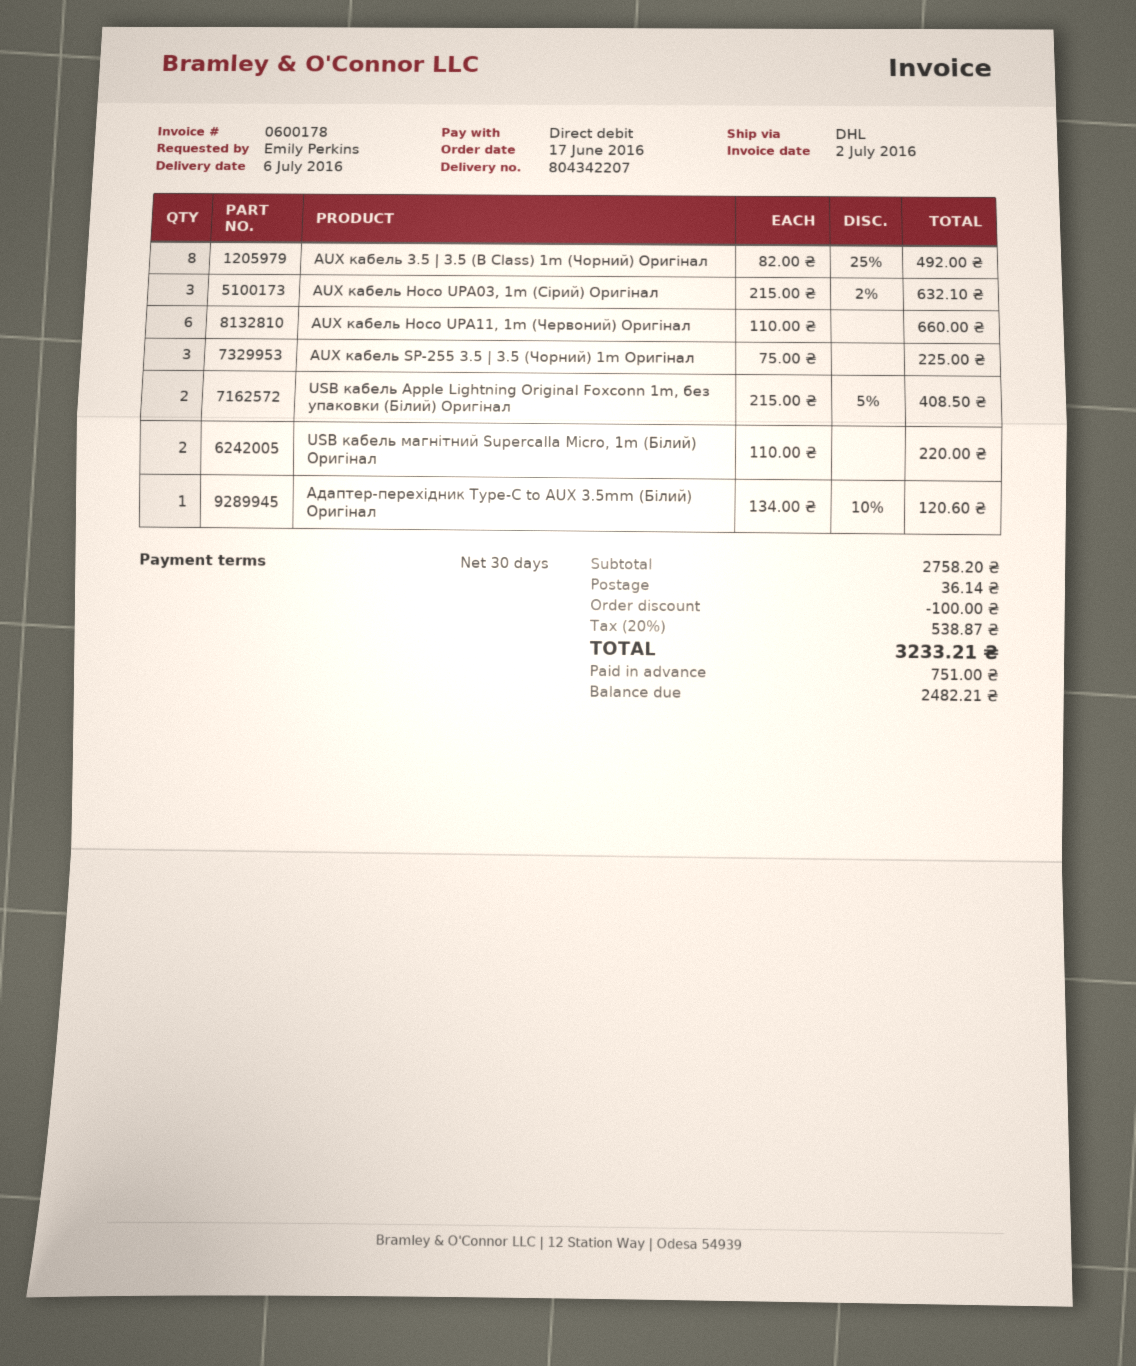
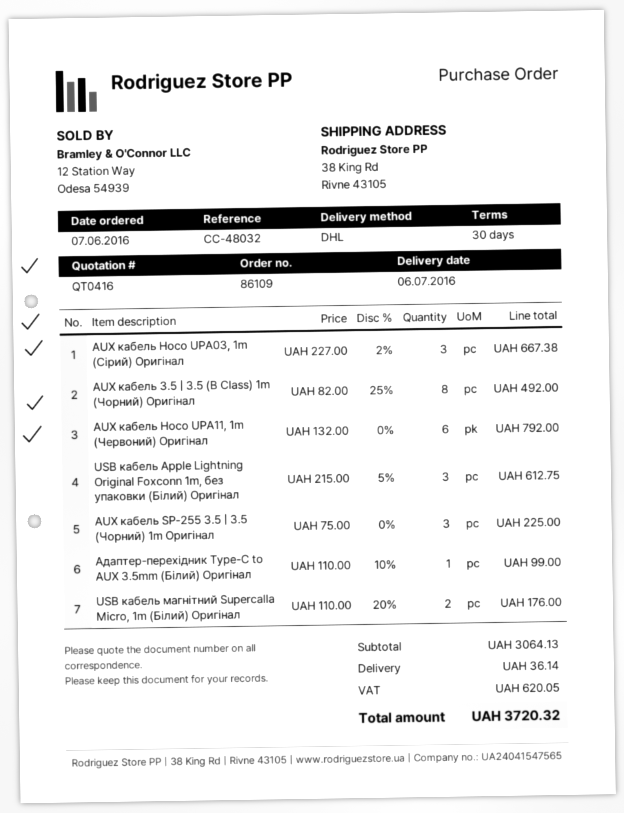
order date: 2016-06-17 -> 2016-06-07
AUX кабель Hoco UPA03, 1m (Сірий) Оригінал: 3 x 215.00 - 2% = 632.10 -> 3 x 227.00 - 2% = 667.38
AUX кабель Hoco UPA11, 1m (Червоний) Оригінал: 6 x 110.00 = 660.00 -> 6 x 132.00 = 792.00
USB кабель Apple Lightning Original Foxconn 1m, без упаковки (Білий) Оригінал: 2 x 215.00 - 5% = 408.50 -> 3 x 215.00 - 5% = 612.75
USB кабель магнітний Supercalla Micro, 1m (Білий) Оригінал: 2 x 110.00 = 220.00 -> 2 x 110.00 - 20% = 176.00
Адаптер-перехідник Type-C to AUX 3.5mm (Білий) Оригінал: 1 x 134.00 - 10% = 120.60 -> 1 x 110.00 - 10% = 99.00
subtotal: 2758.20 -> 3064.13
discount: 100.00 -> none
tax: 538.87 -> 620.05
total: 3233.21 -> 3720.32

